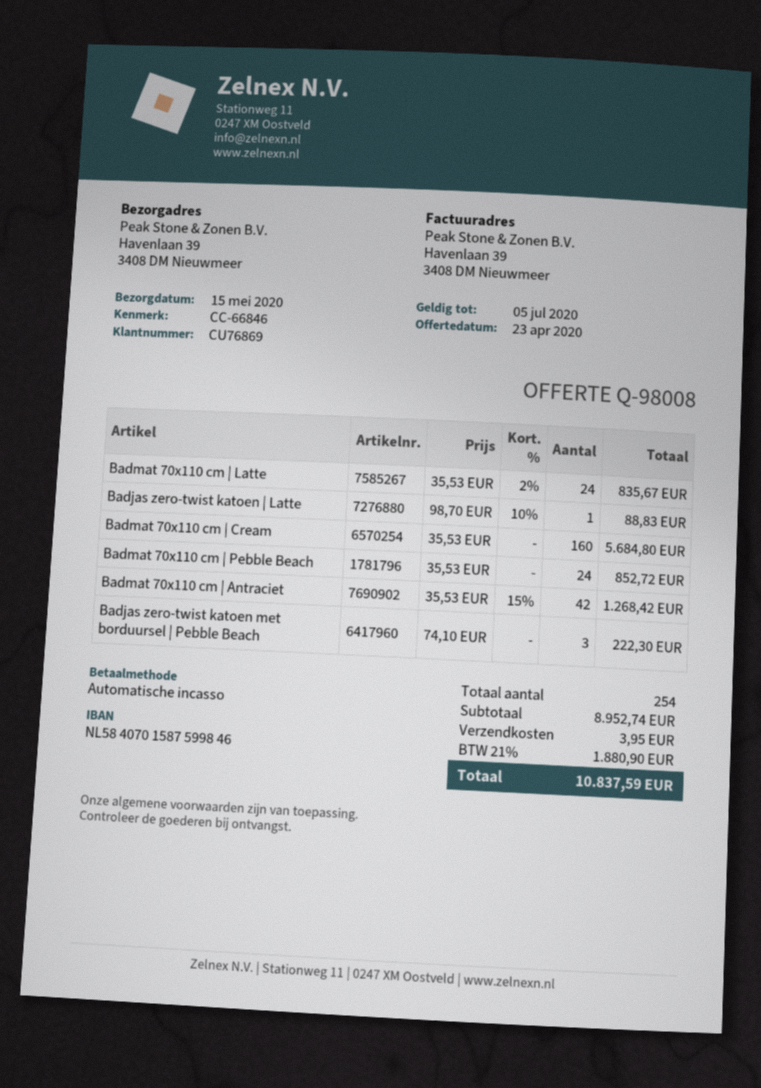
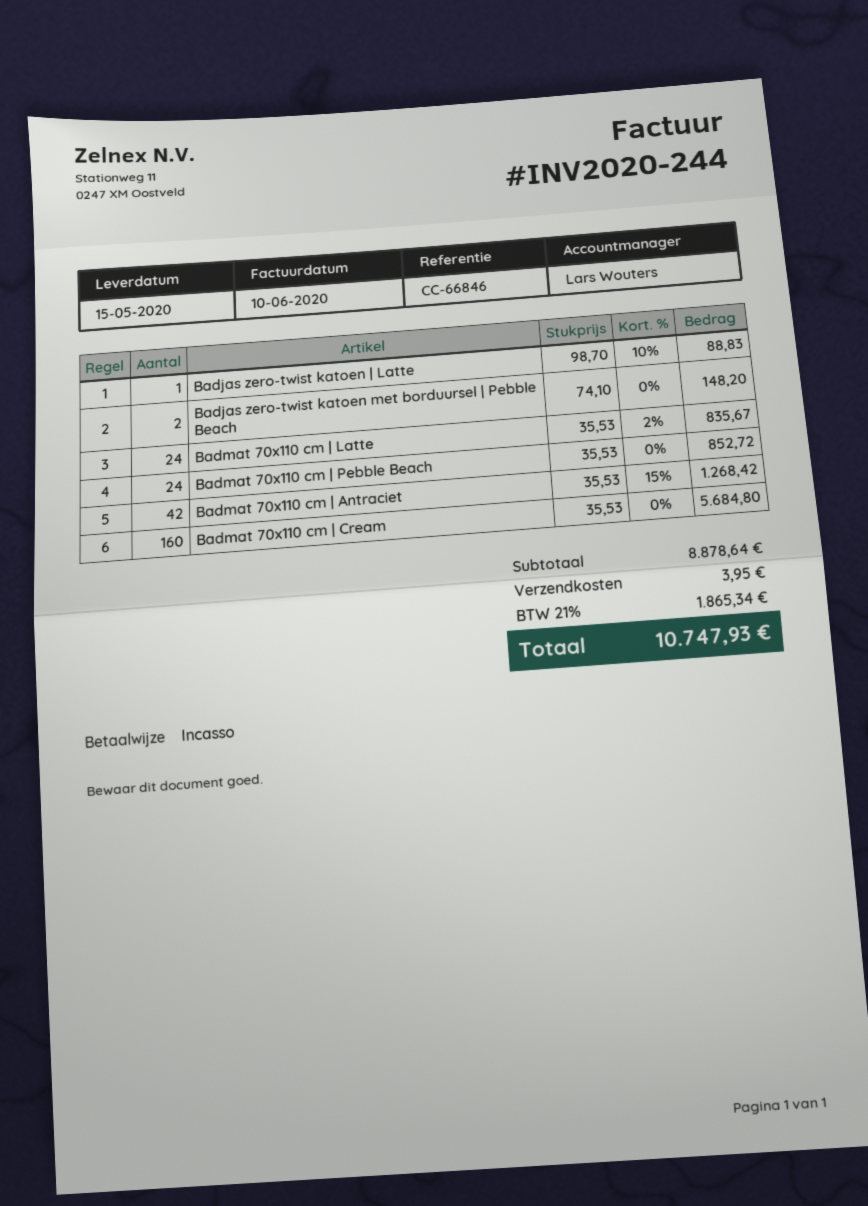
Badjas zero-twist katoen met borduursel | Pebble Beach: 3 x 74.10 = 222.30 -> 2 x 74.10 = 148.20
subtotal: 8952.74 -> 8878.64
tax: 21% = 1880.90 -> 21% = 1865.34
total: 10837.59 -> 10747.93

